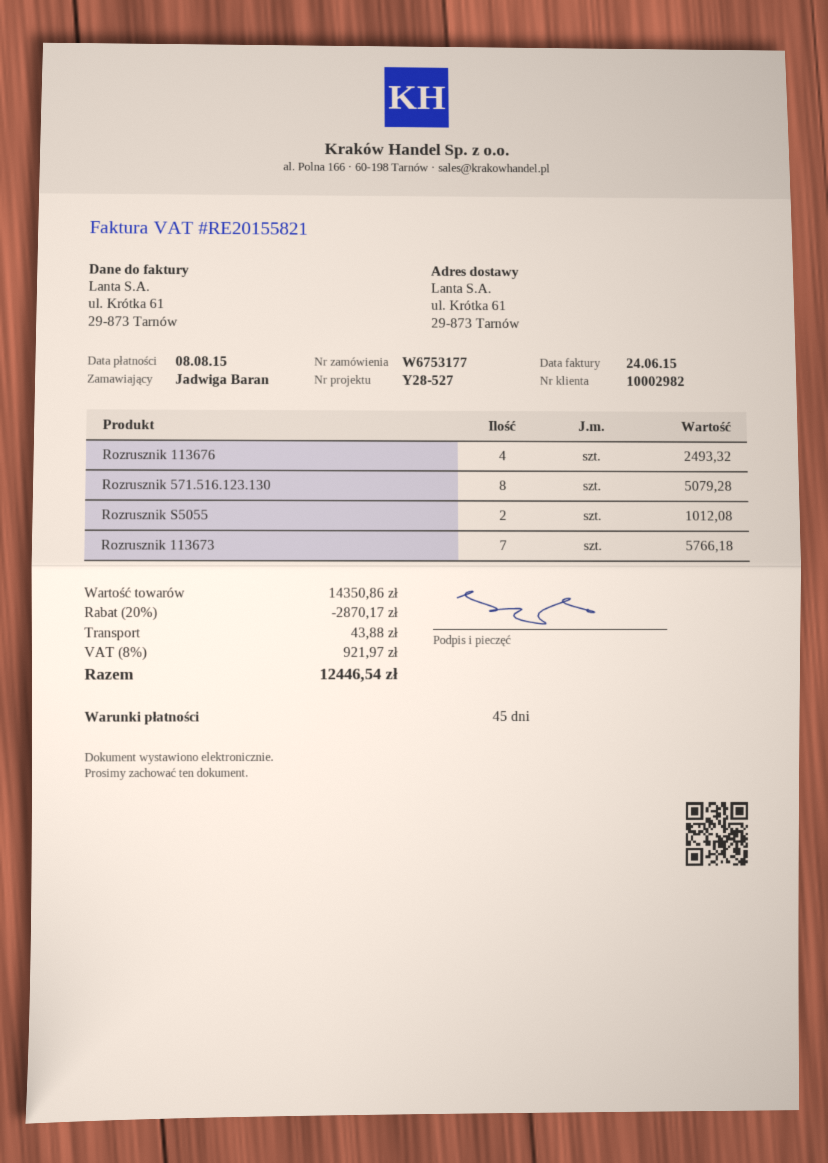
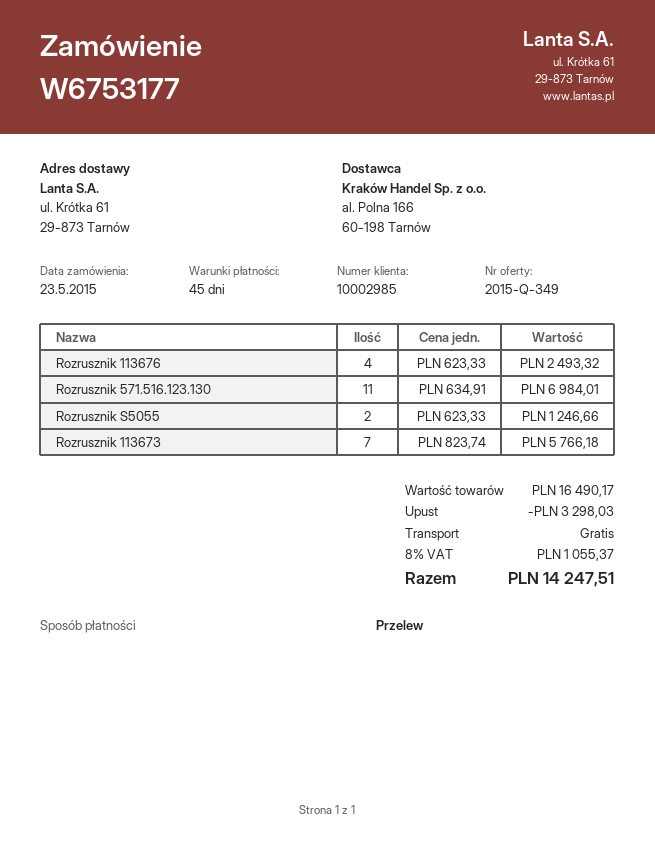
customer number: 10002982 -> 10002985
Rozrusznik 571.516.123.130: 8 for 5079.28 -> 11 for 6984.01
Rozrusznik S5055: 2 for 1012.08 -> 2 for 1246.66
subtotal: 14350.86 -> 16490.17
discount: 2870.17 -> 3298.03
shipping: 43.88 -> 0.00
tax: 8% = 921.97 -> 8% = 1055.37
total: 12446.54 -> 14247.51

